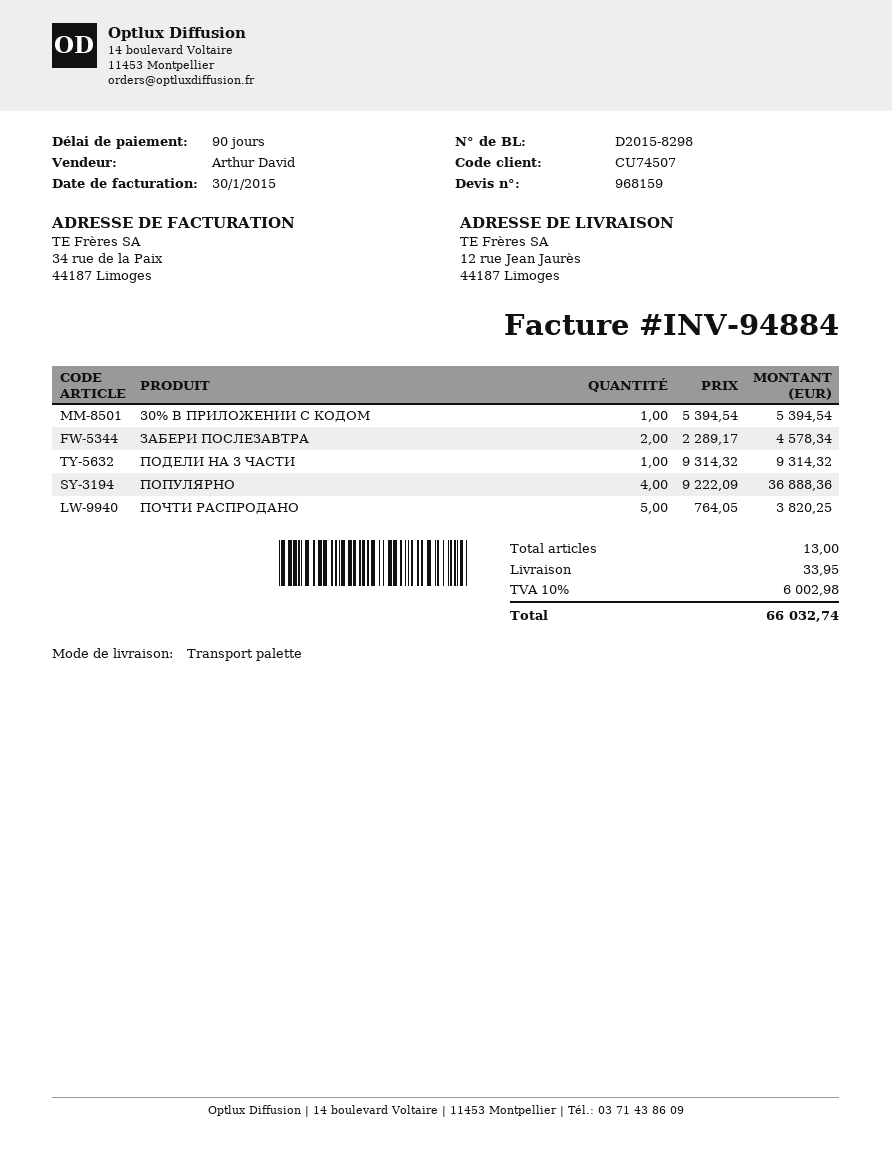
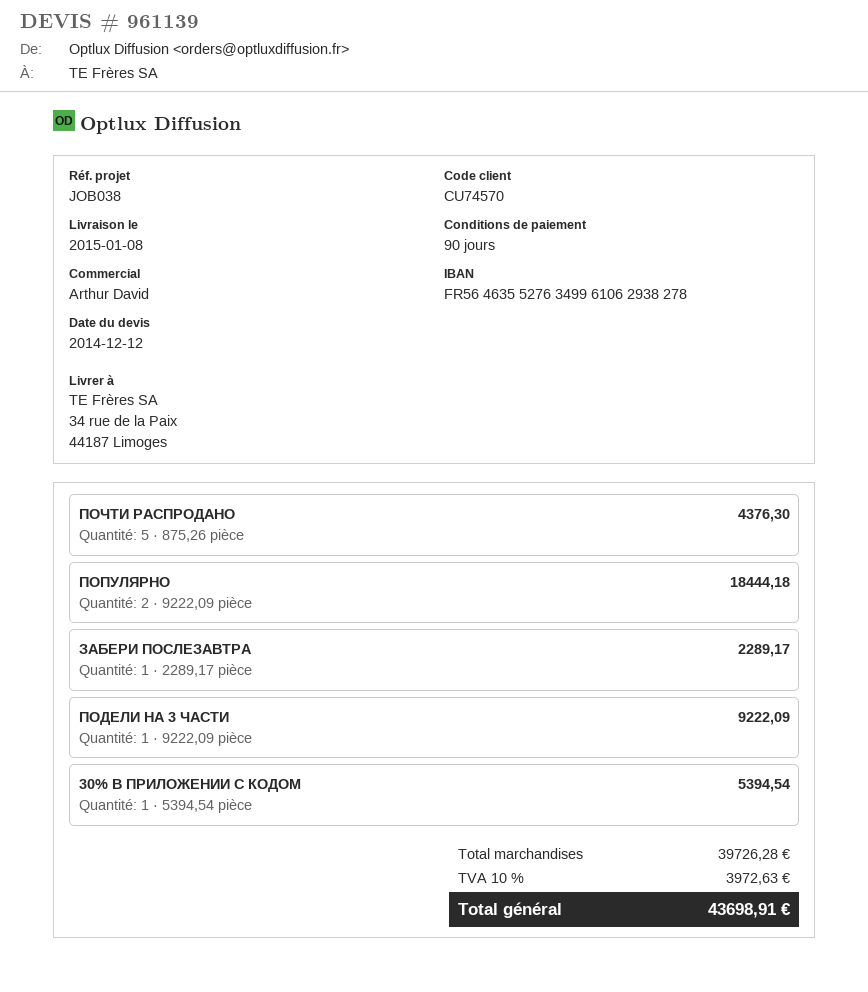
quote number: 968159 -> 961139
customer number: CU74507 -> CU74570
ship to: 12 rue Jean Jaurès, 44187 Limoges -> 34 rue de la Paix, 44187 Limoges
ЗАБЕРИ ПОСЛЕЗАВТРА: 2 x 2289.17 = 4578.34 -> 1 x 2289.17 = 2289.17
ПОДЕЛИ НА 3 ЧАСТИ: 1 x 9314.32 = 9314.32 -> 1 x 9222.09 = 9222.09
ПОПУЛЯРНО: 4 x 9222.09 = 36888.36 -> 2 x 9222.09 = 18444.18
ПОЧТИ РАСПРОДАНО: 5 x 764.05 = 3820.25 -> 5 x 875.26 = 4376.30
shipping: 33.95 -> none
tax: 10% = 6002.98 -> 10% = 3972.63
total: 66032.74 -> 43698.91

